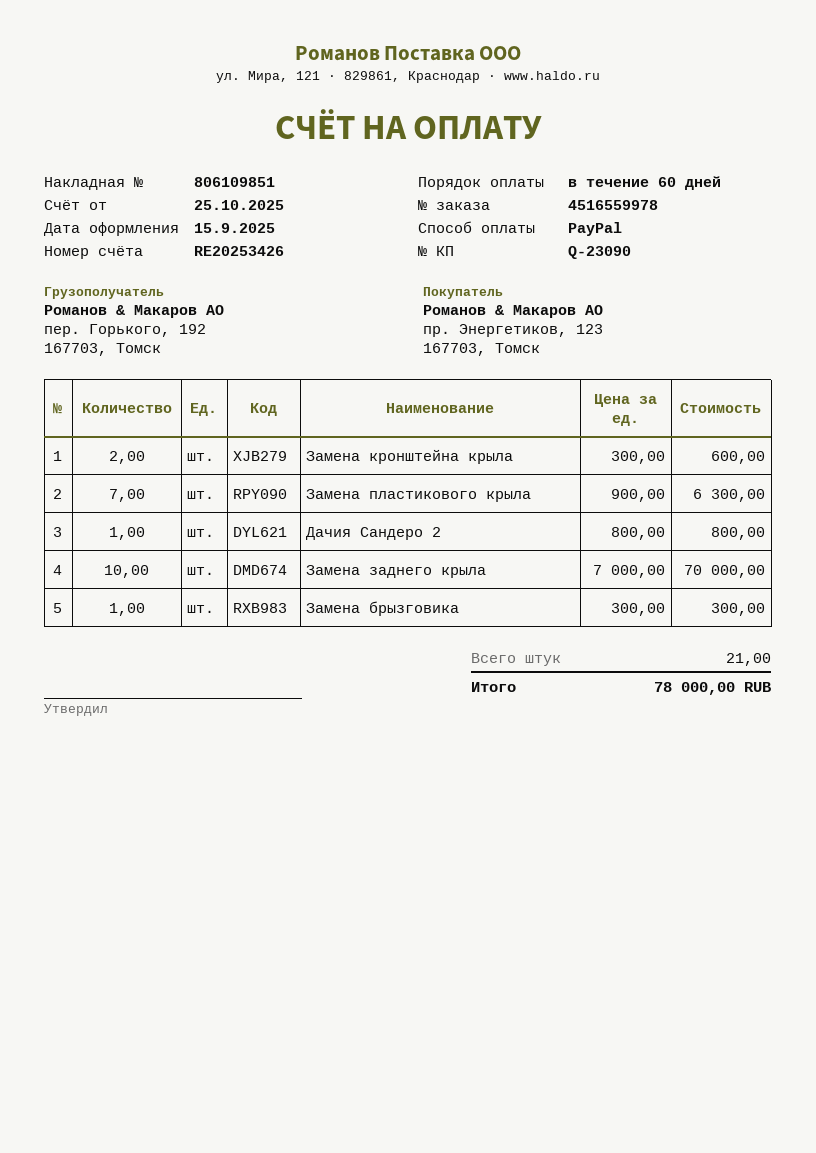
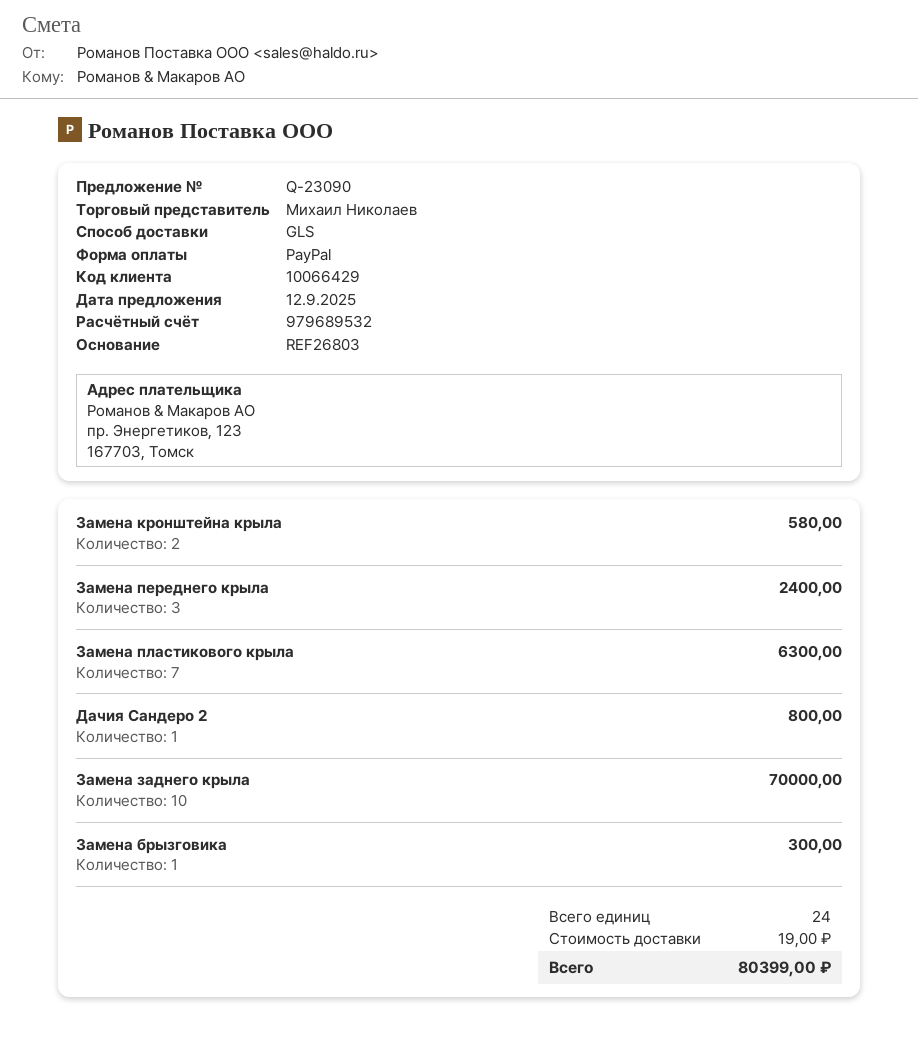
Замена кронштейна крыла: 2 for 600.00 -> 2 for 580.00
Замена переднего крыла: none -> 3 for 2400.00
total quantity: 21 -> 24
shipping: none -> 19.00
total: 78000.00 -> 80399.00

